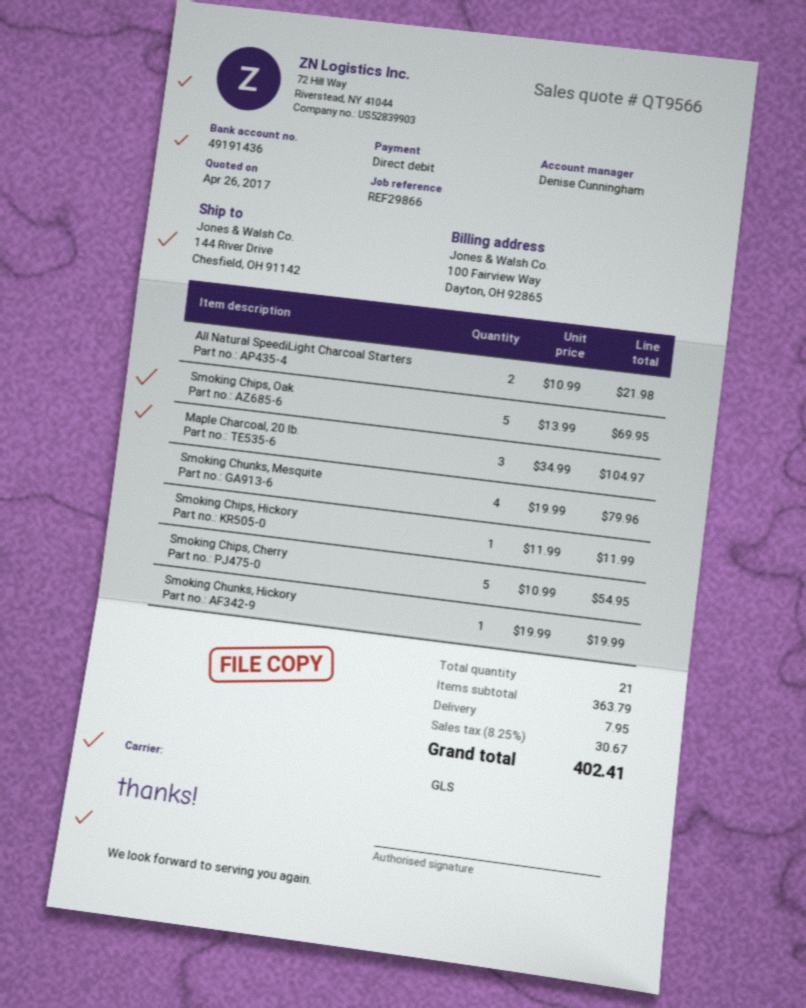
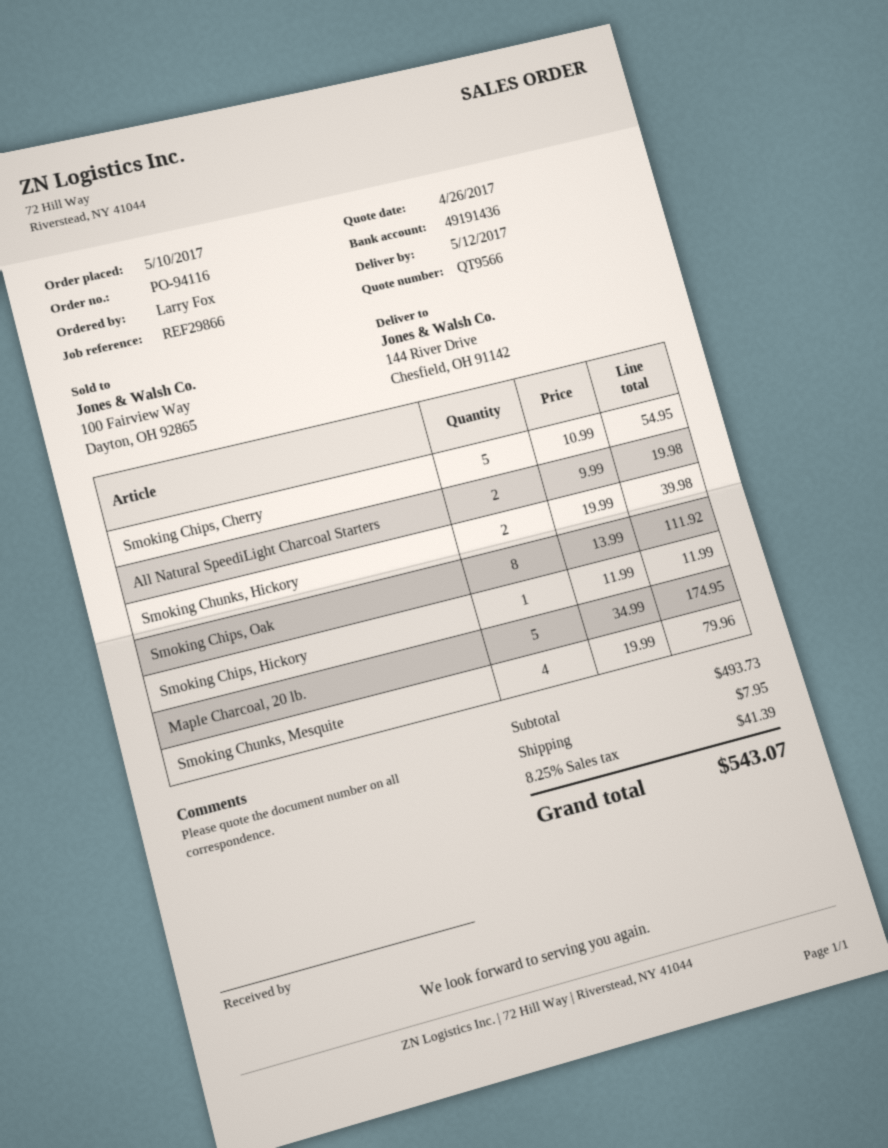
All Natural SpeediLight Charcoal Starters: 2 x 10.99 = 21.98 -> 2 x 9.99 = 19.98
Smoking Chips, Oak: 5 x 13.99 = 69.95 -> 8 x 13.99 = 111.92
Maple Charcoal, 20 lb.: 3 x 34.99 = 104.97 -> 5 x 34.99 = 174.95
Smoking Chunks, Hickory: 1 x 19.99 = 19.99 -> 2 x 19.99 = 39.98
subtotal: 363.79 -> 493.73
tax: 8.25% = 30.67 -> 8.25% = 41.39
total: 402.41 -> 543.07

